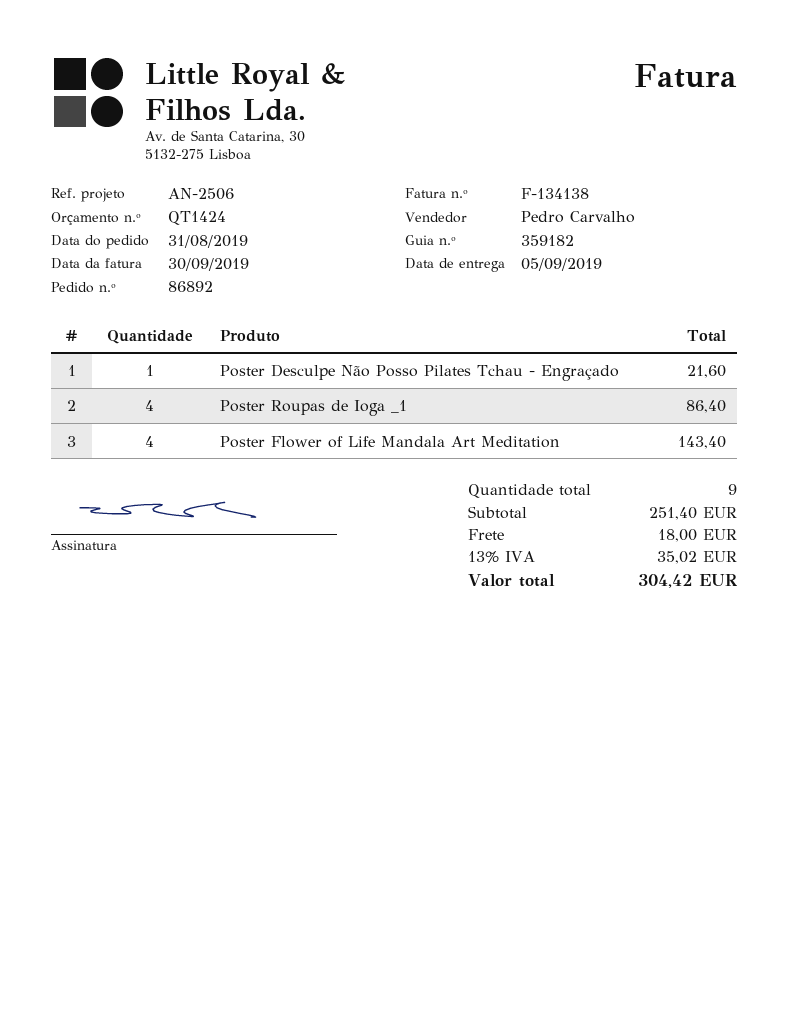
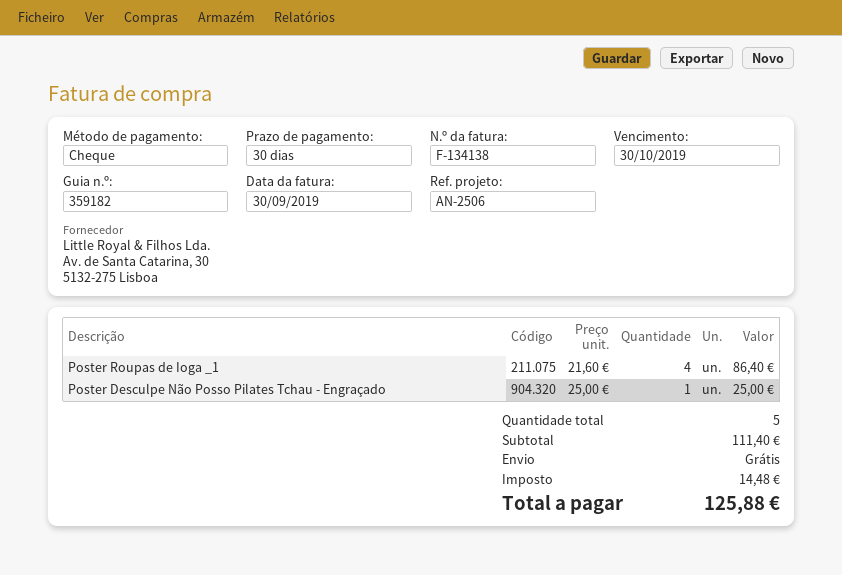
Poster Desculpe Não Posso Pilates Tchau - Engraçado: 1 for 21.60 -> 1 for 25.00
Poster Flower of Life Mandala Art Meditation: 4 for 143.40 -> none
total quantity: 9 -> 5
subtotal: 251.40 -> 111.40
shipping: 18.00 -> 0.00
tax: 35.02 -> 14.48
total: 304.42 -> 125.88

